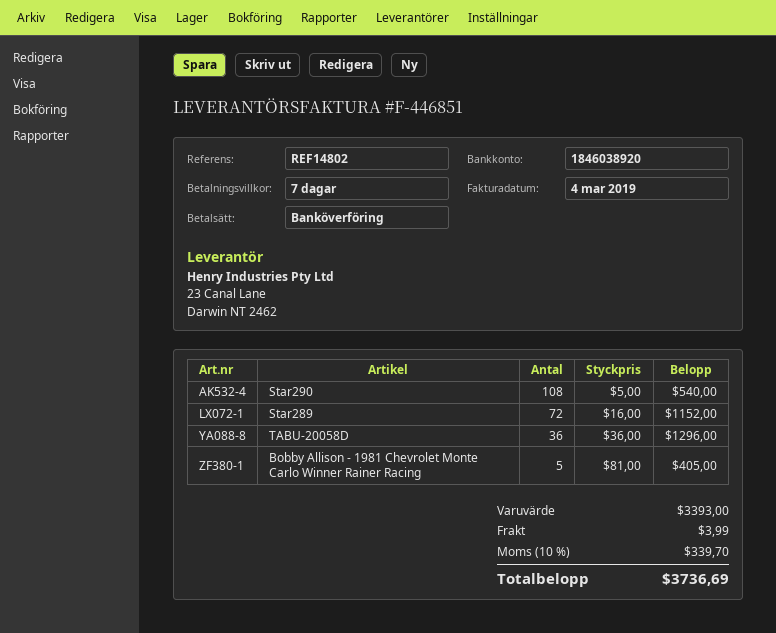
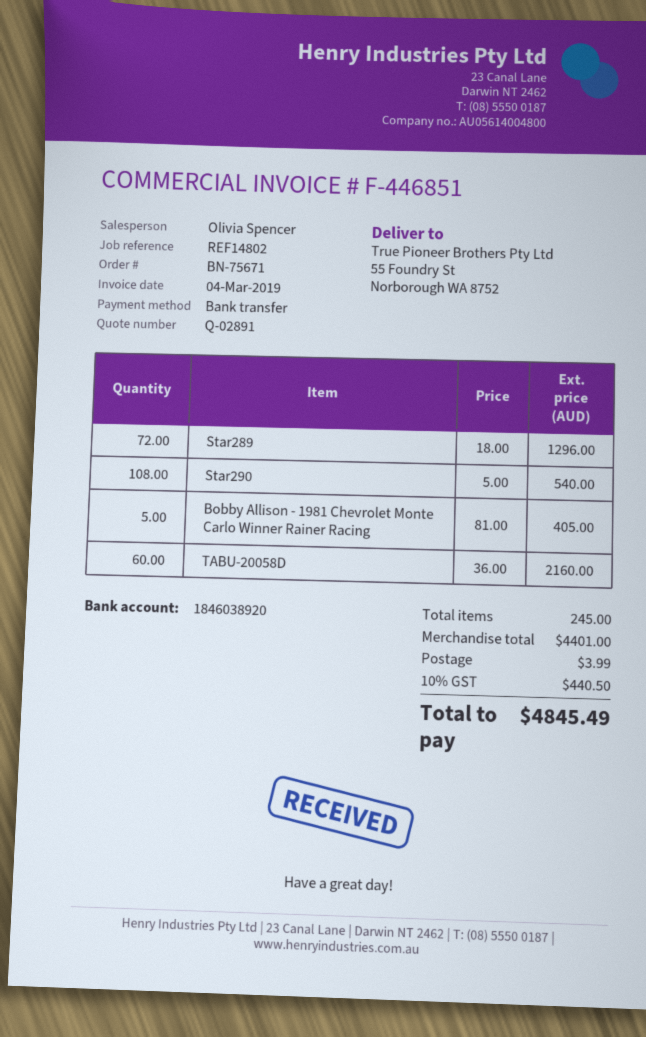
Star289: 72 x 16.00 = 1152.00 -> 72 x 18.00 = 1296.00
TABU-20058D: 36 x 36.00 = 1296.00 -> 60 x 36.00 = 2160.00
subtotal: 3393.00 -> 4401.00
tax: 10% = 339.70 -> 10% = 440.50
total: 3736.69 -> 4845.49

